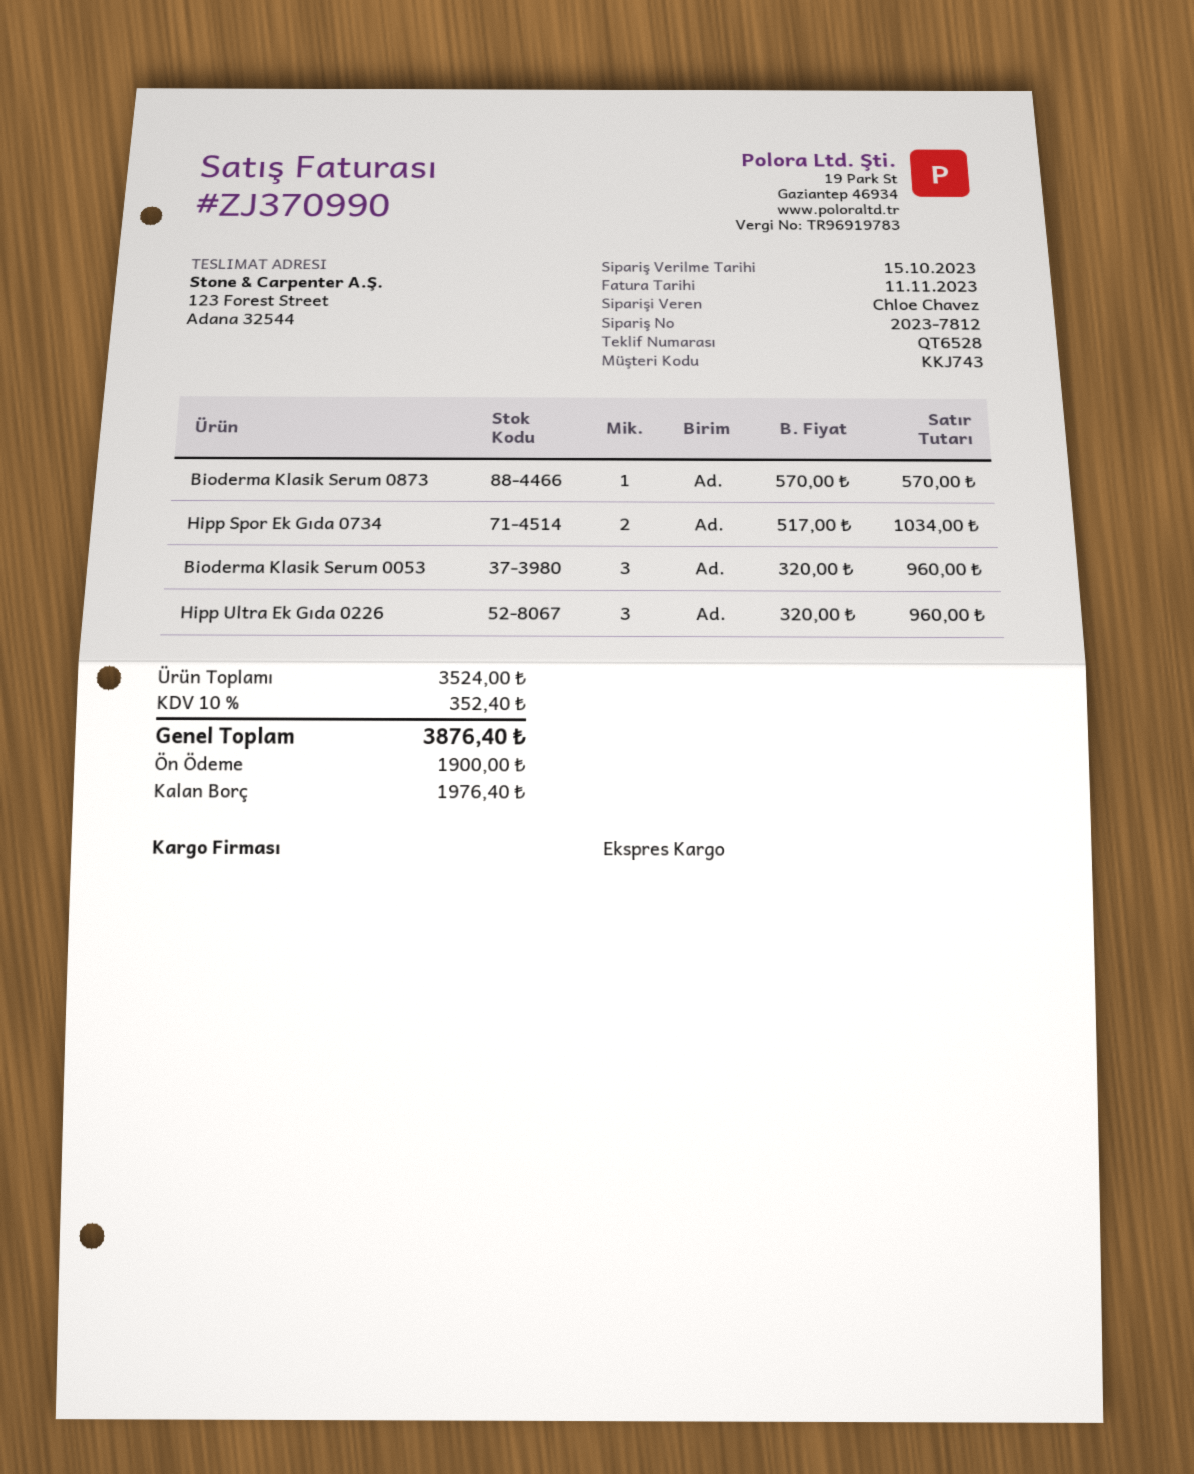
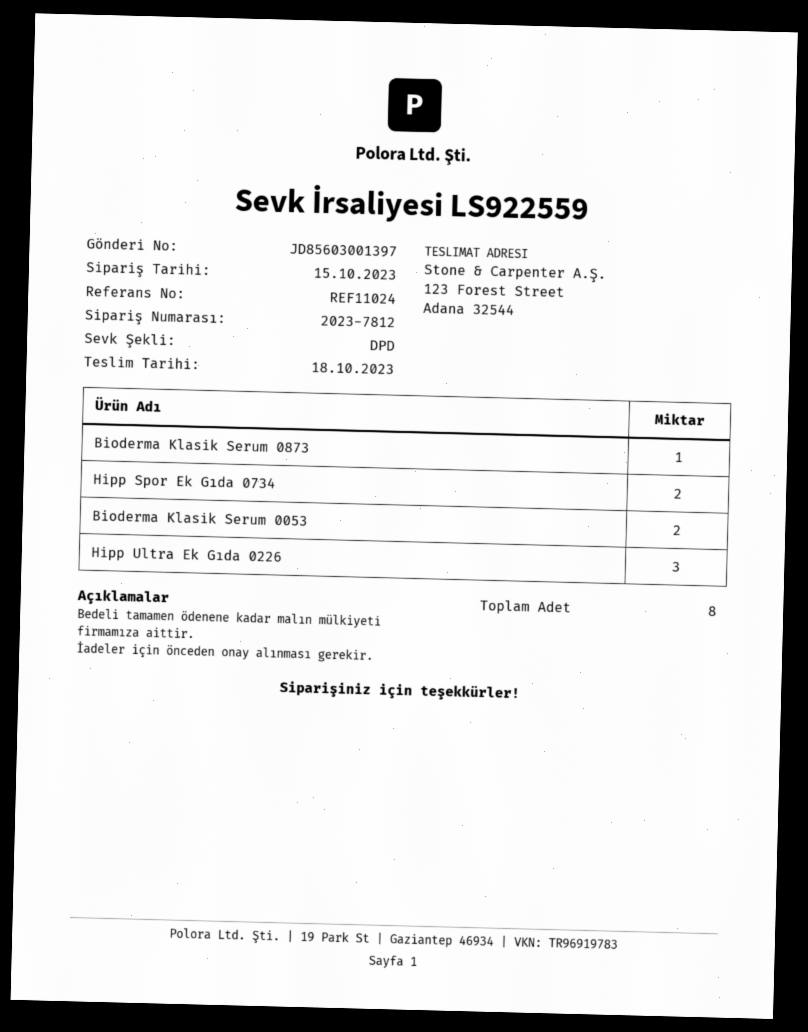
shipping method: express -> DPD
Bioderma Klasik Serum 0053: 3 -> 2

